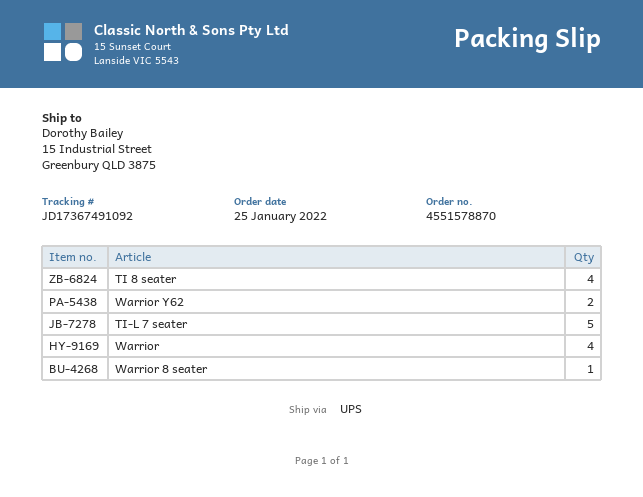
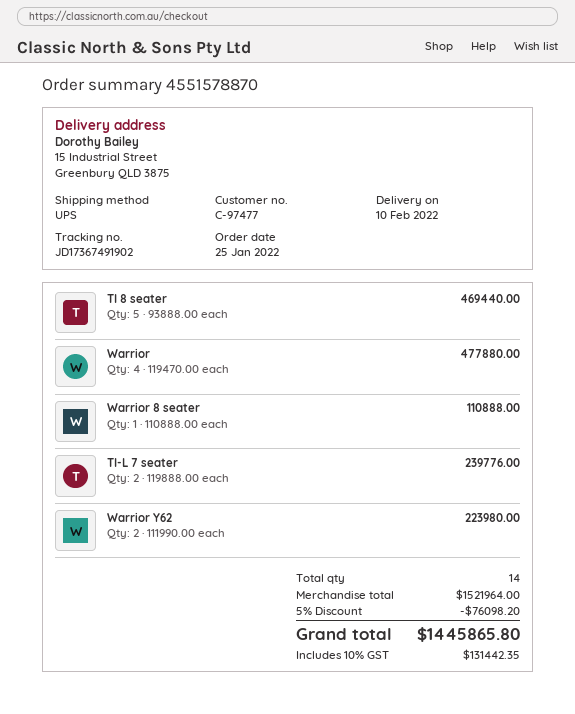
tracking number: JD17367491092 -> JD17367491902
TI 8 seater: 4 -> 5
TI-L 7 seater: 5 -> 2

